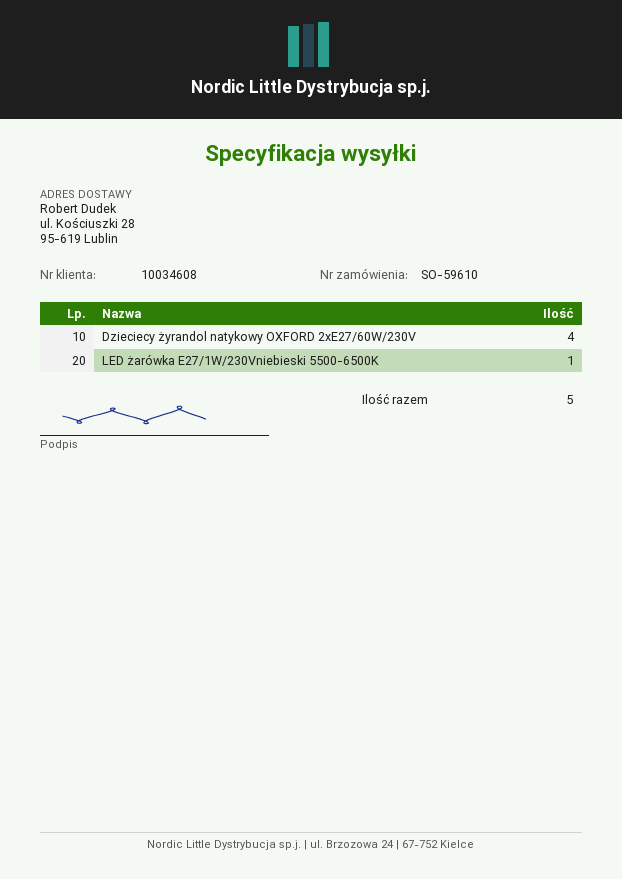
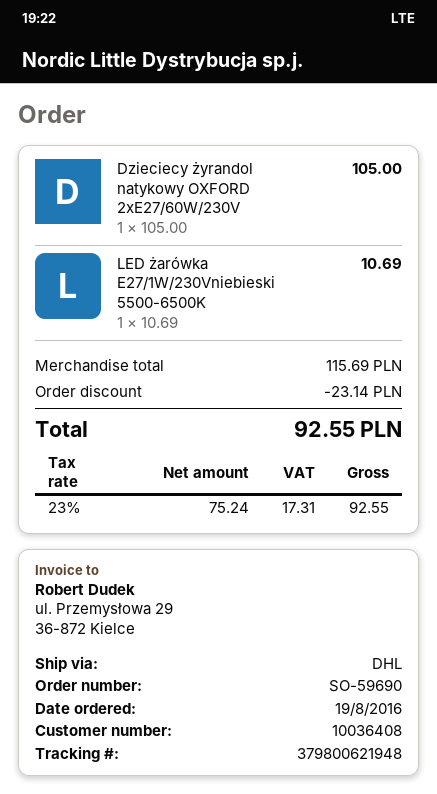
order number: SO-59610 -> SO-59690
customer number: 10034608 -> 10036408
Dzieciecy żyrandol natykowy OXFORD 2xE27/60W/230V: 4 -> 1

